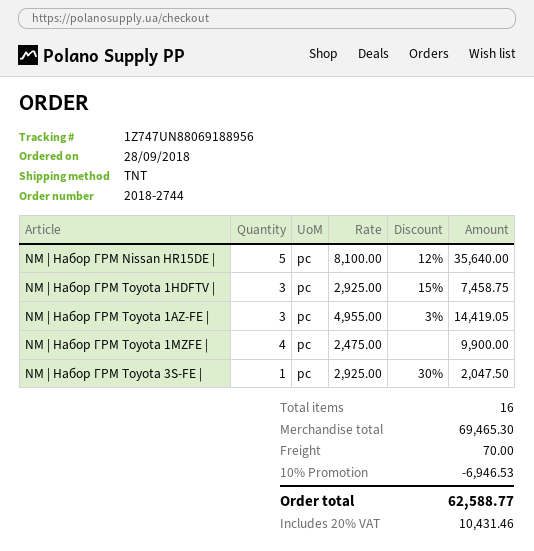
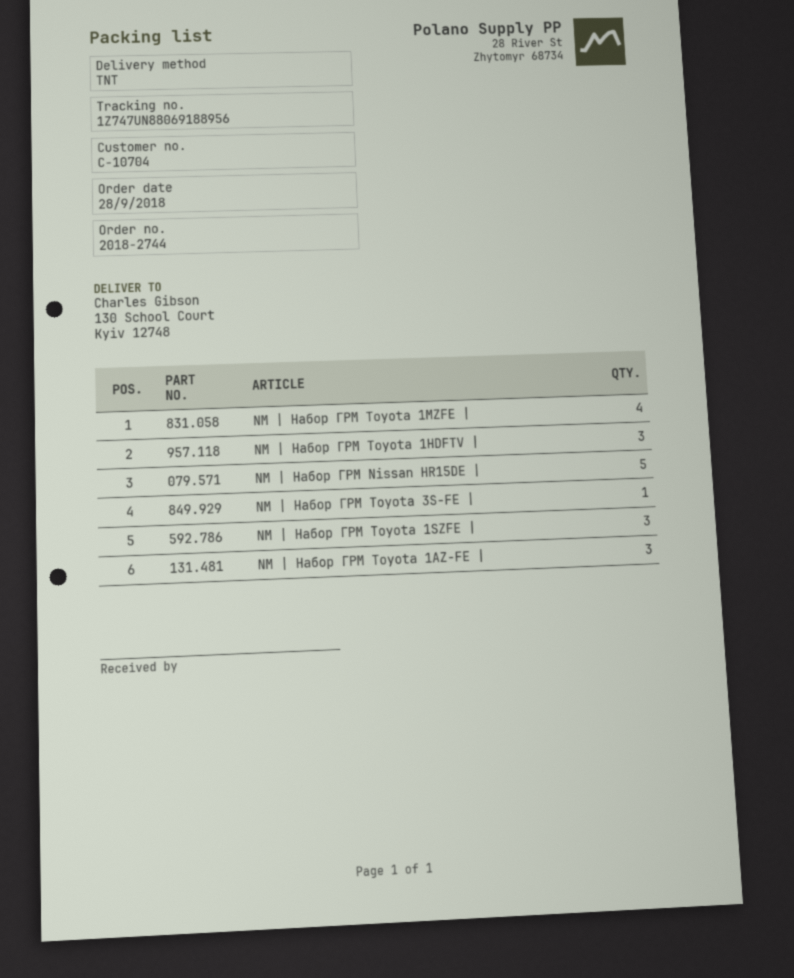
NM | Набор ГРМ Toyota 1SZFE |: none -> 3

